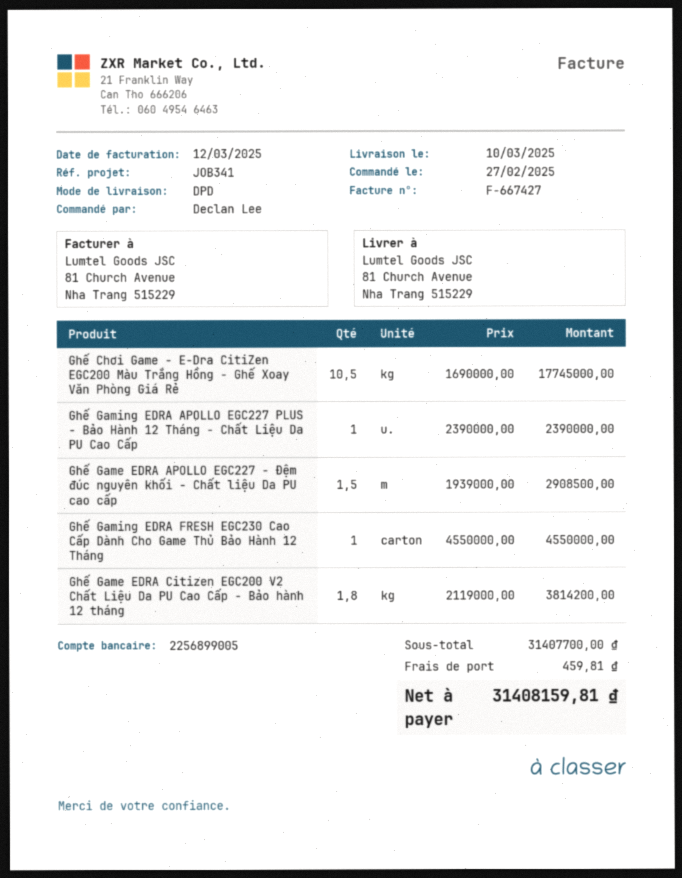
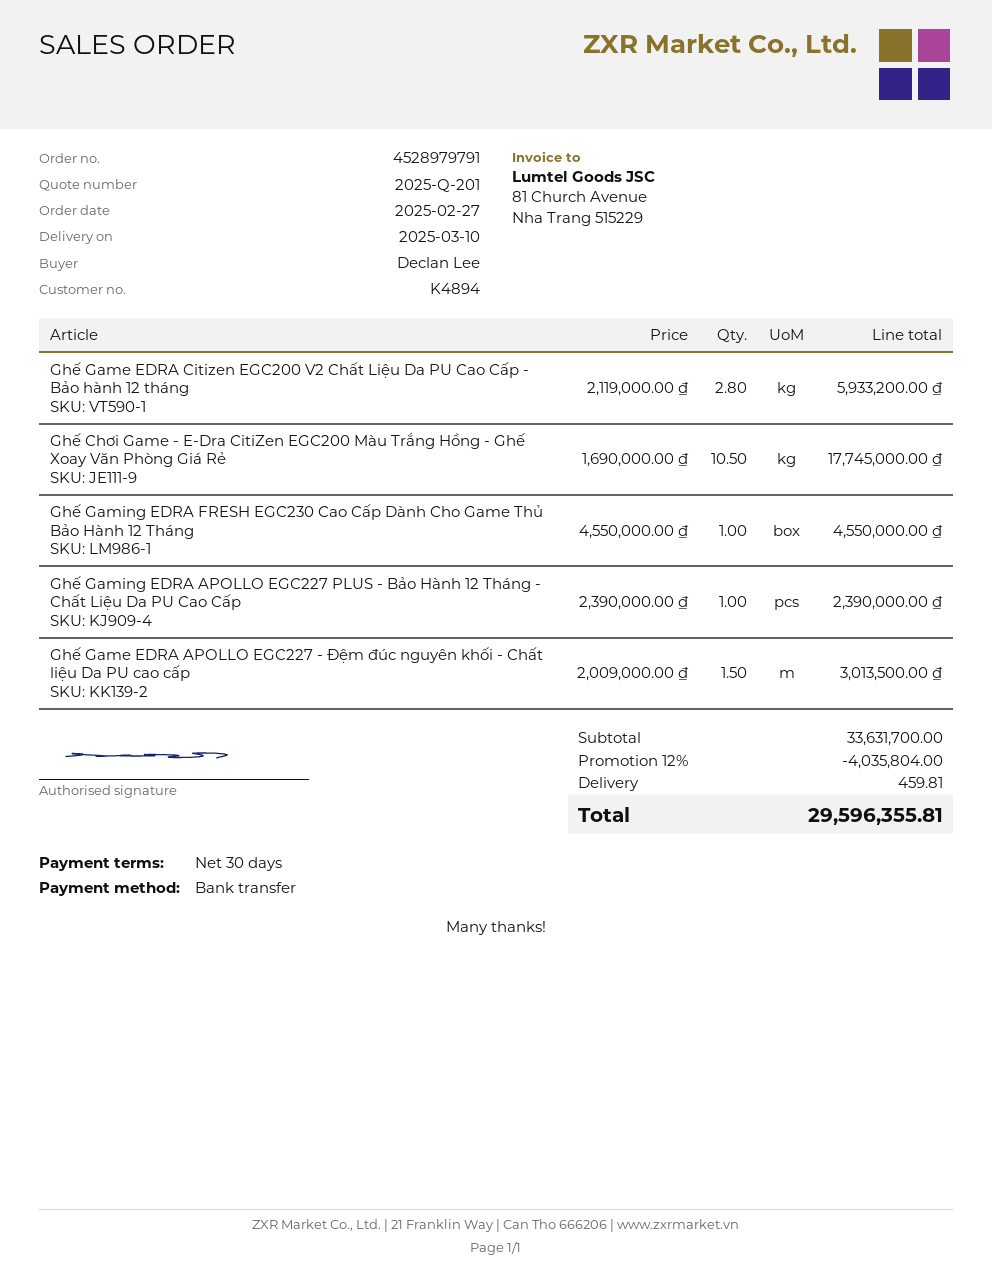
Ghế Game EDRA APOLLO EGC227 - Đệm đúc nguyên khối - Chất liệu Da PU cao cấp: 1.5 x 1939000.00 = 2908500.00 -> 1.5 x 2009000.00 = 3013500.00
Ghế Game EDRA Citizen EGC200 V2 Chất Liệu Da PU Cao Cấp - Bảo hành 12 tháng: 1.8 x 2119000.00 = 3814200.00 -> 2.8 x 2119000.00 = 5933200.00
subtotal: 31407700.00 -> 33631700.00
discount: none -> 12% = 4035804.00
total: 31408159.81 -> 29596355.81

